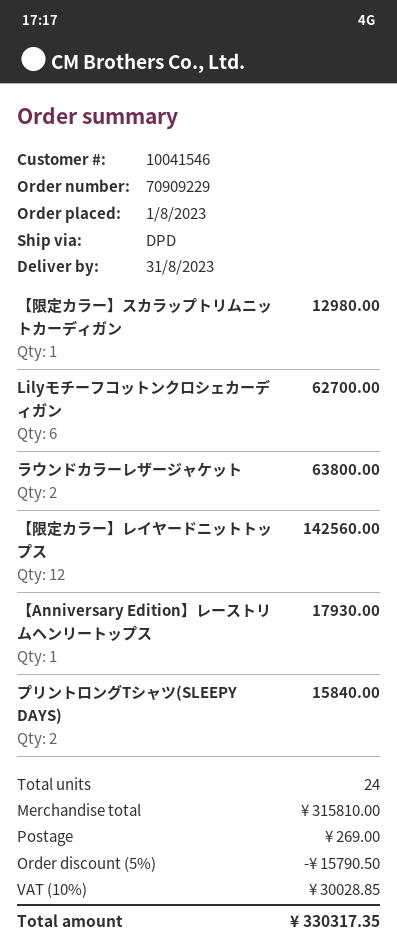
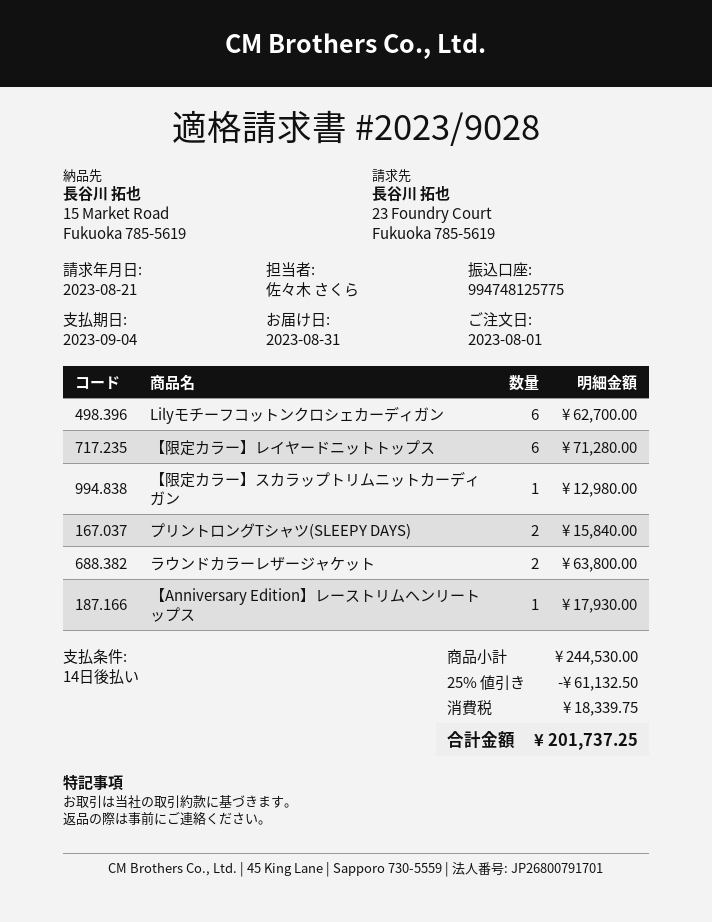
【限定カラー】レイヤードニットトップス: 12 for 142560.00 -> 6 for 71280.00
subtotal: 315810.00 -> 244530.00
discount: 5% = 15790.50 -> 25% = 61132.50
shipping: 269.00 -> none
tax: 30028.85 -> 18339.75
total: 330317.35 -> 201737.25

